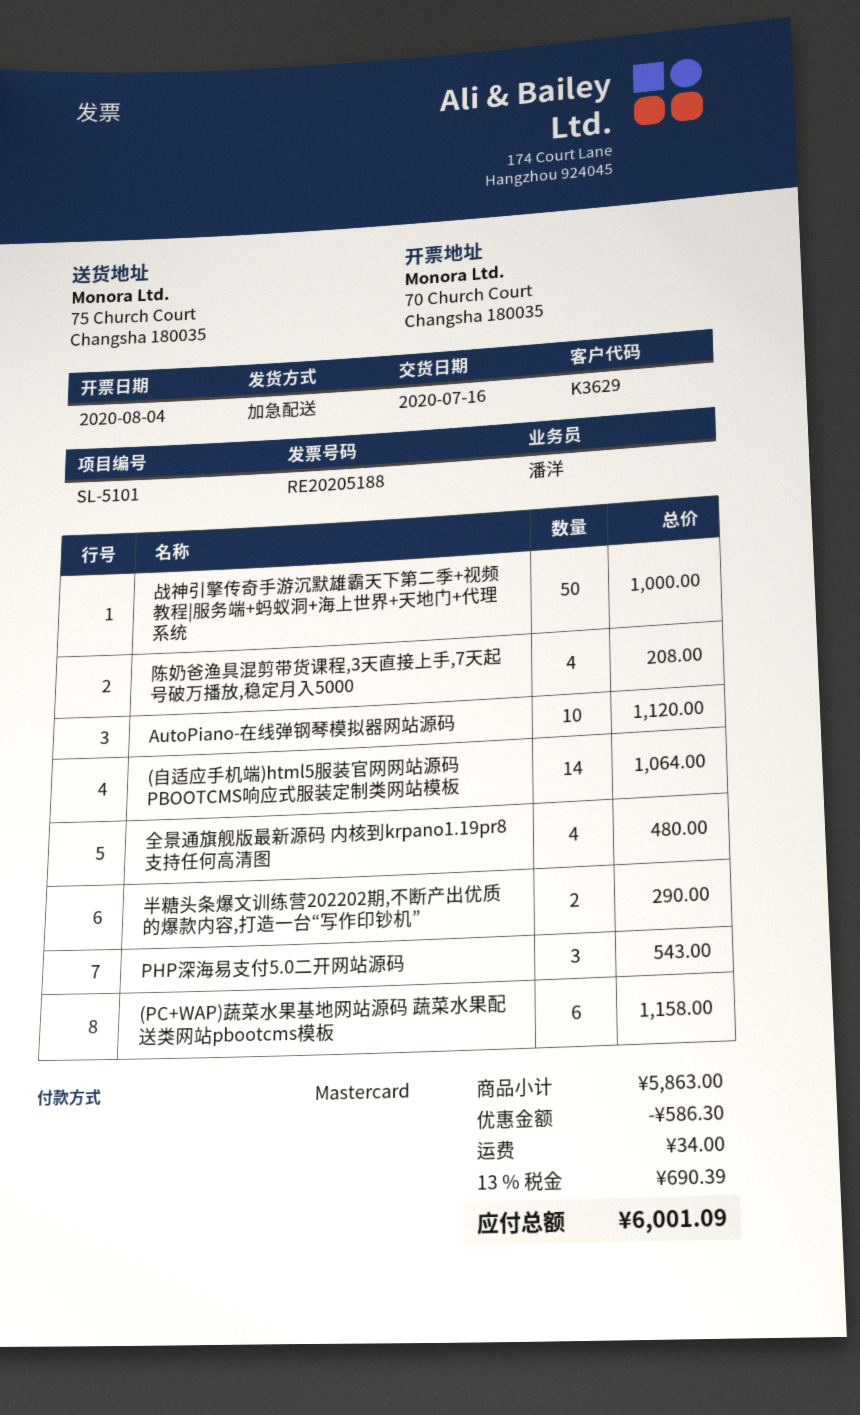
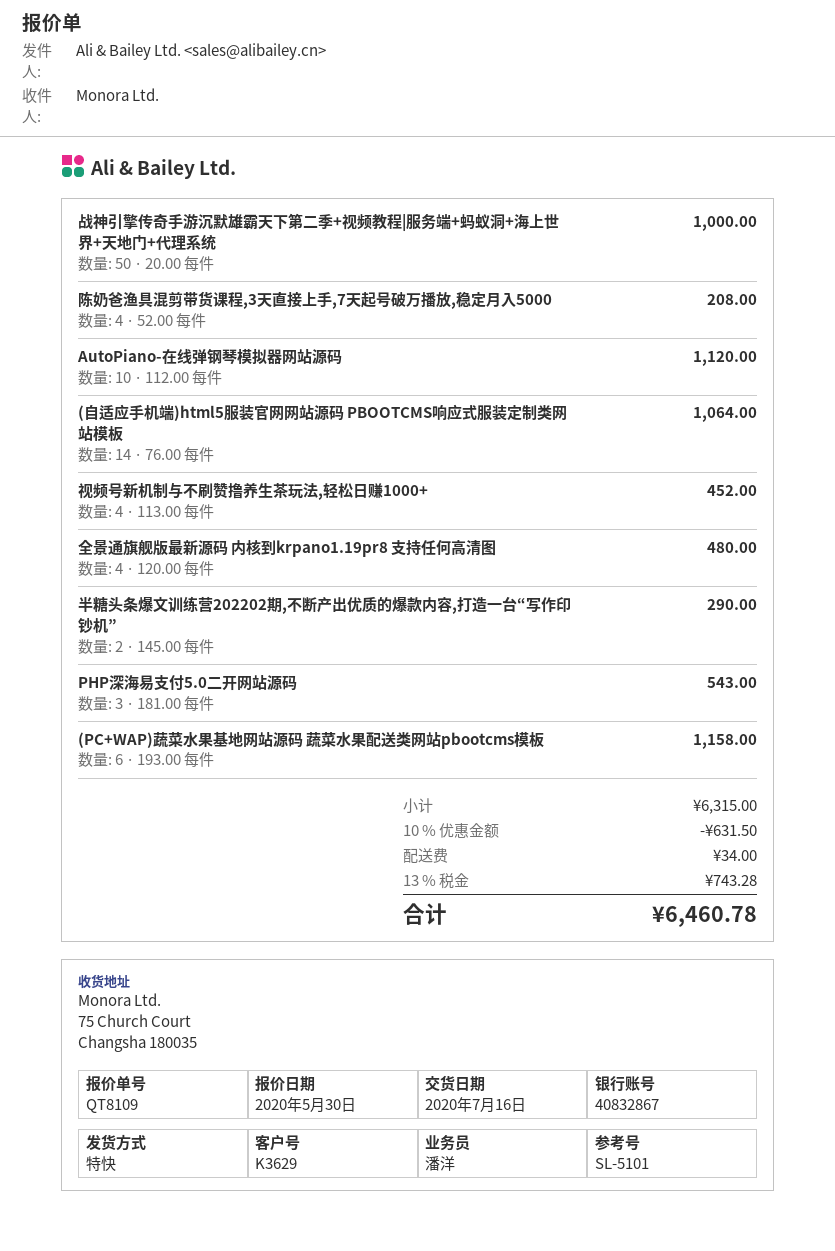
视频号新机制与不刷赞撸养生茶玩法,轻松日赚1000+: none -> 4 for 452.00
subtotal: 5863.00 -> 6315.00
discount: 586.30 -> 631.50
tax: 13% = 690.39 -> 13% = 743.28
total: 6001.09 -> 6460.78

